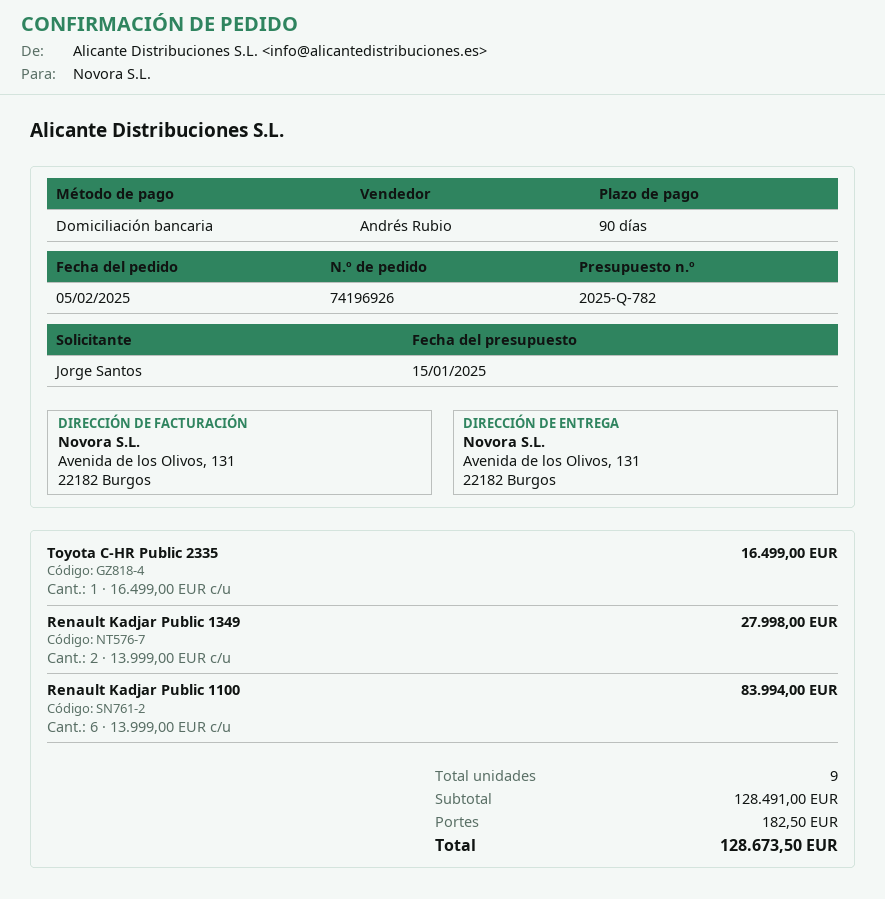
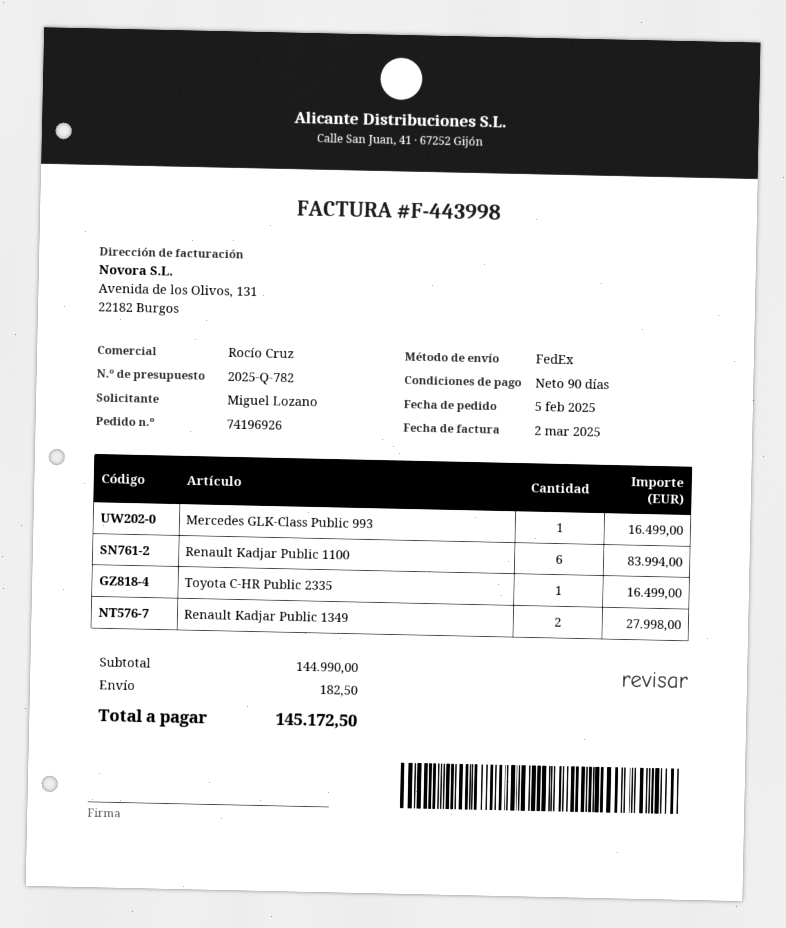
ordered by: Jorge Santos -> Miguel Lozano
sales rep: Andrés Rubio -> Rocío Cruz
Mercedes GLK-Class Public 993: none -> 1 for 16499.00
subtotal: 128491.00 -> 144990.00
total: 128673.50 -> 145172.50

